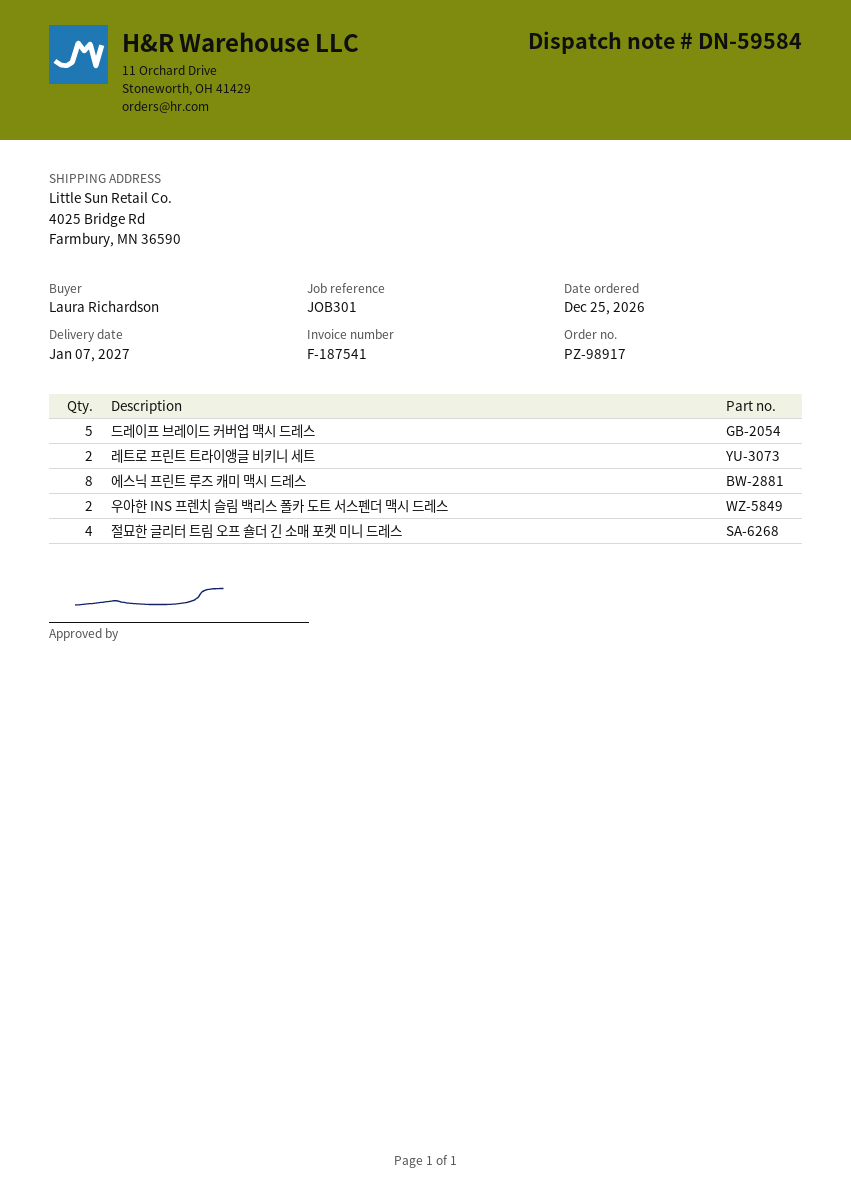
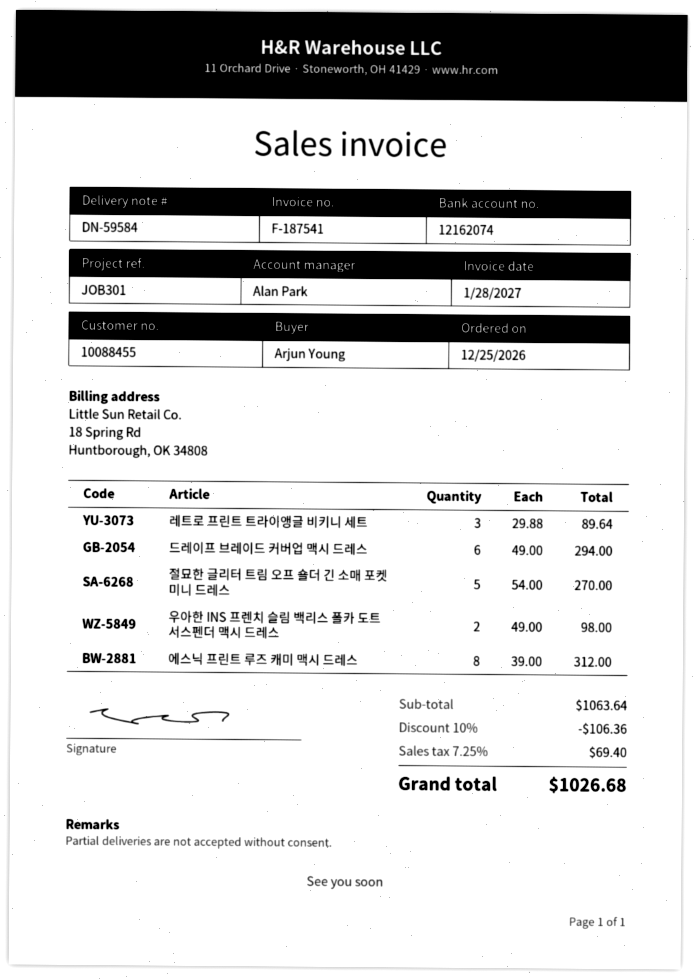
ordered by: Laura Richardson -> Arjun Young
드레이프 브레이드 커버업 맥시 드레스: 5 -> 6
레트로 프린트 트라이앵글 비키니 세트: 2 -> 3
절묘한 글리터 트림 오프 숄더 긴 소매 포켓 미니 드레스: 4 -> 5

